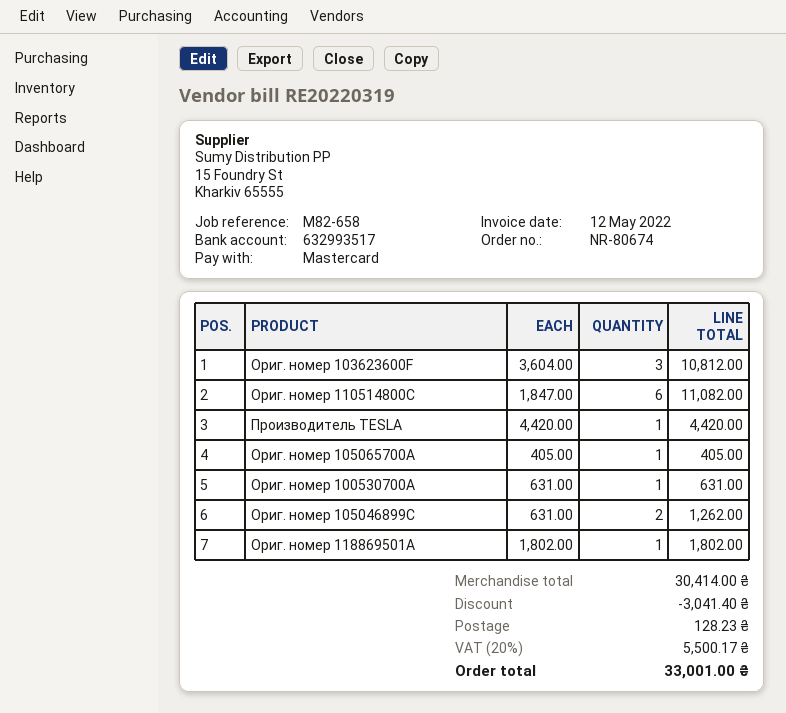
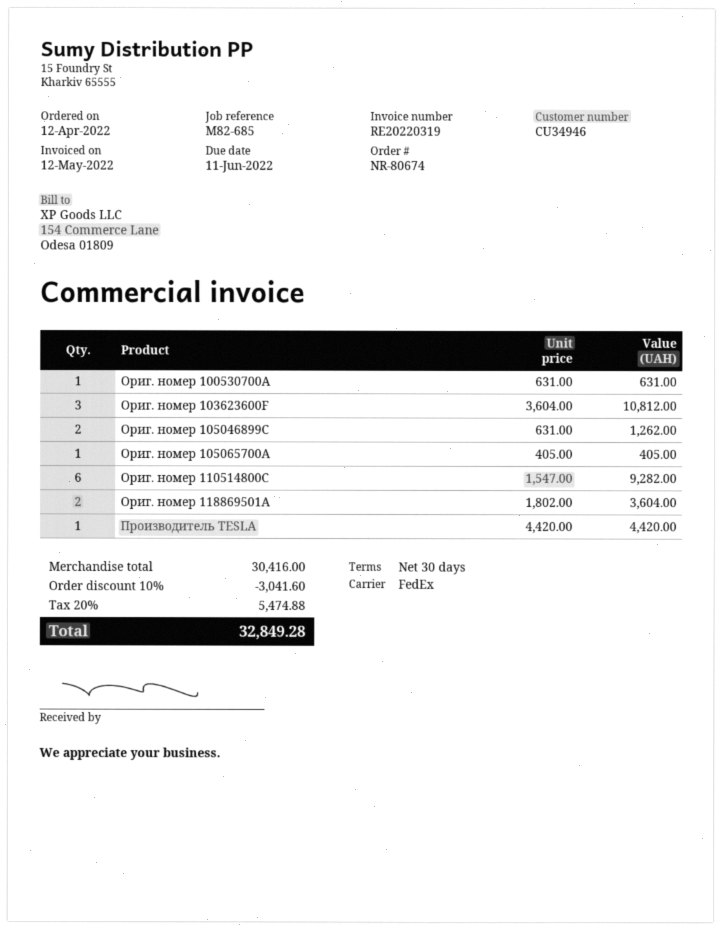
reference: M82-658 -> M82-685
Ориг. номер 110514800C: 6 x 1847.00 = 11082.00 -> 6 x 1547.00 = 9282.00
Ориг. номер 118869501A: 1 x 1802.00 = 1802.00 -> 2 x 1802.00 = 3604.00
subtotal: 30414.00 -> 30416.00
discount: 3041.40 -> 3041.60
shipping: 128.23 -> none
tax: 20% = 5500.17 -> 20% = 5474.88
total: 33001.00 -> 32849.28

